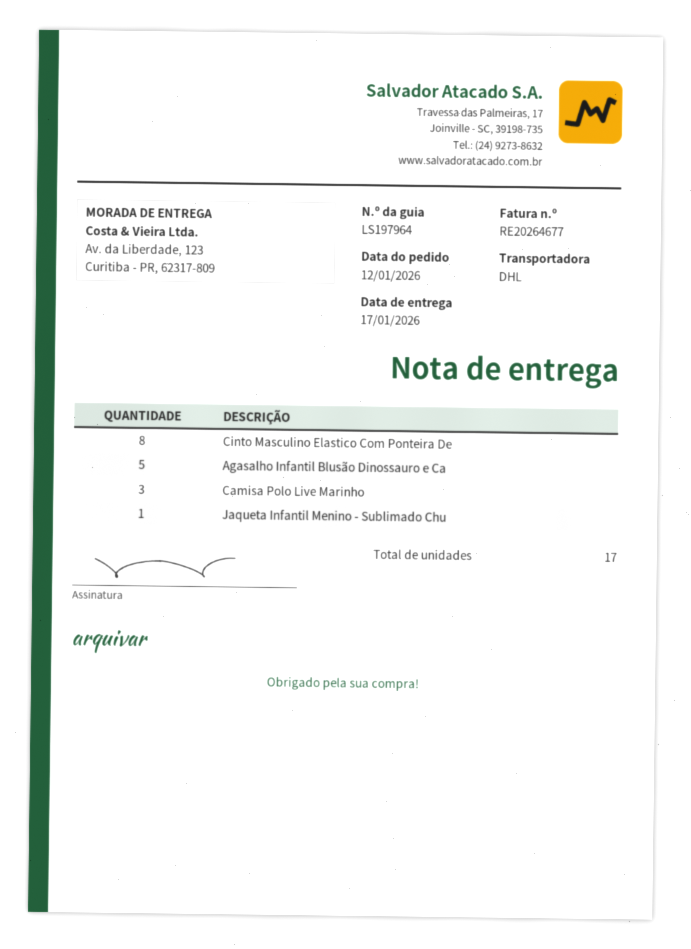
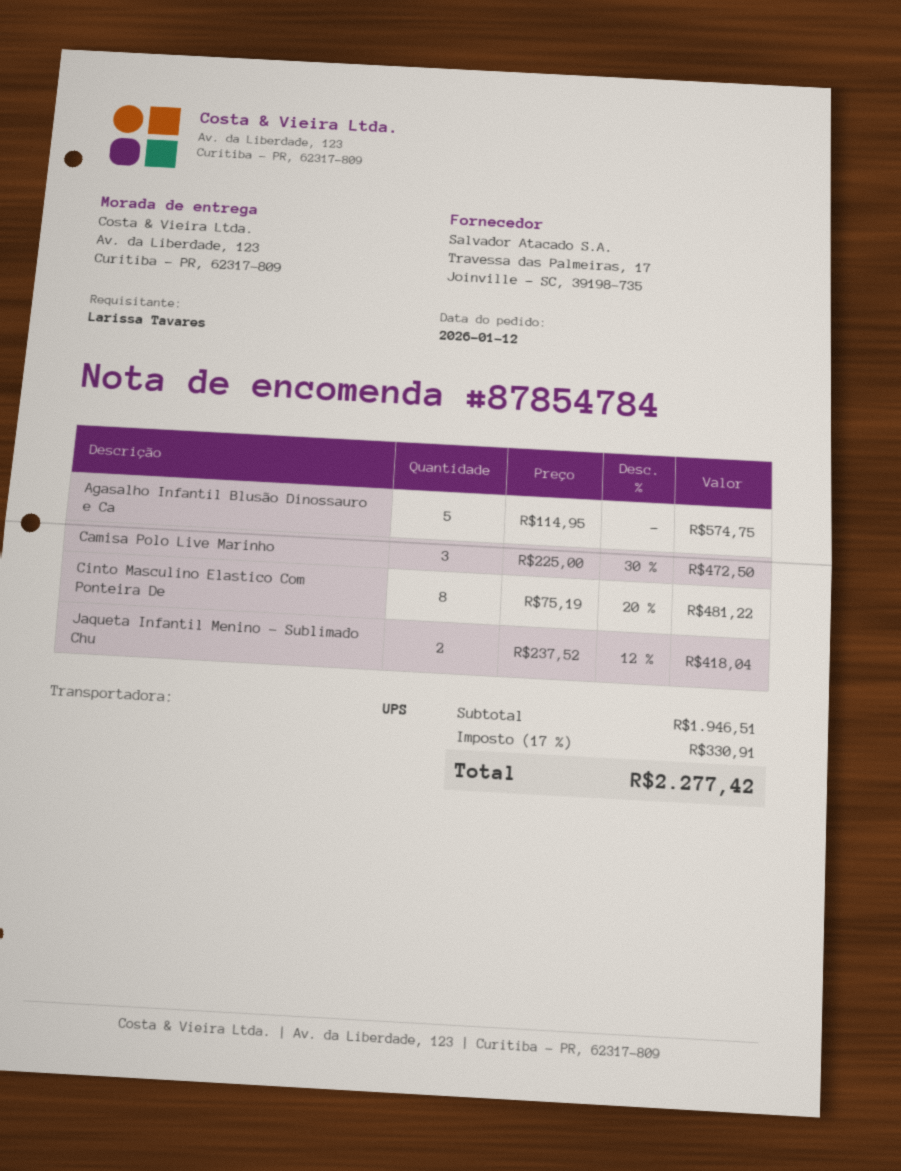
shipping method: DHL -> UPS
Jaqueta Infantil Menino - Sublimado Chu: 1 -> 2

